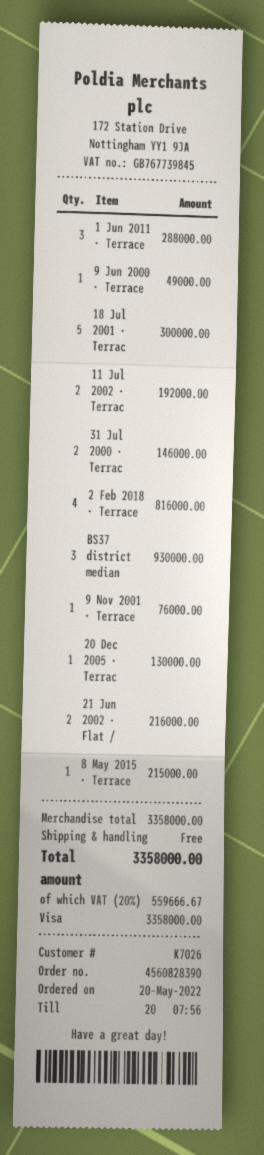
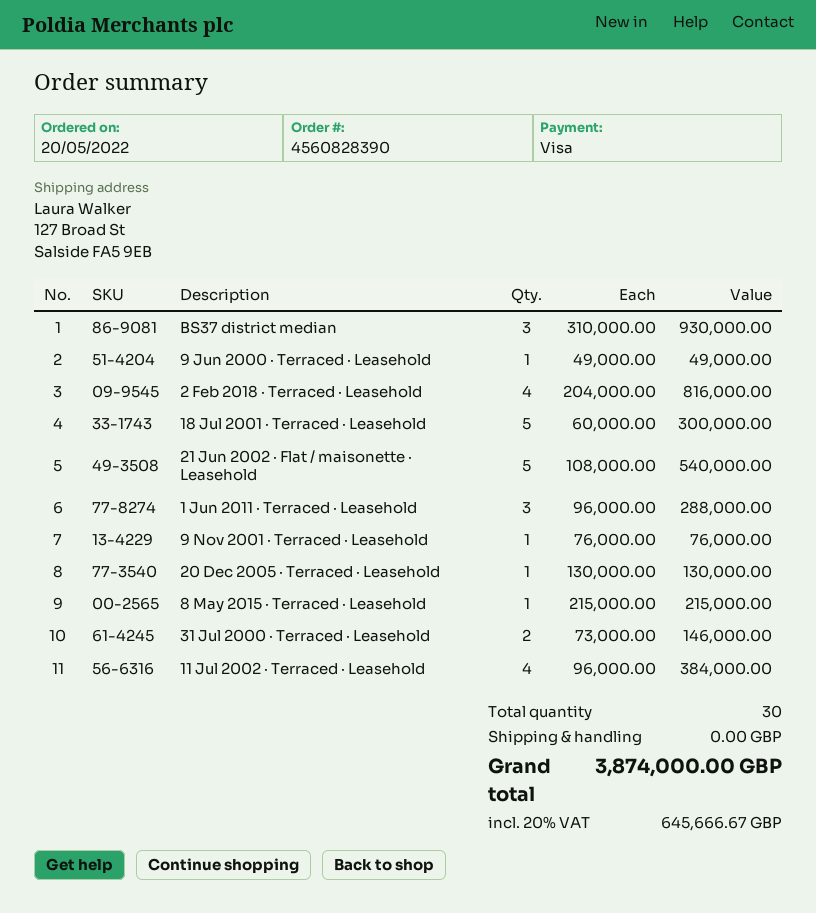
11 Jul 2002 · Terrac: 2 for 192000.00 -> 4 for 384000.00
21 Jun 2002 · Flat /: 2 for 216000.00 -> 5 for 540000.00
tax: 20% = 559666.67 -> 20% = 645666.67
total: 3358000.00 -> 3874000.00

